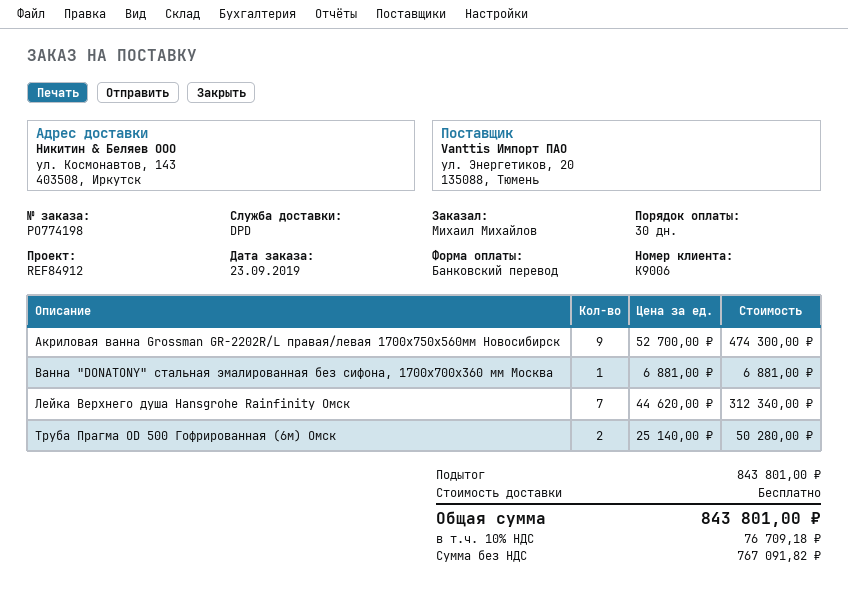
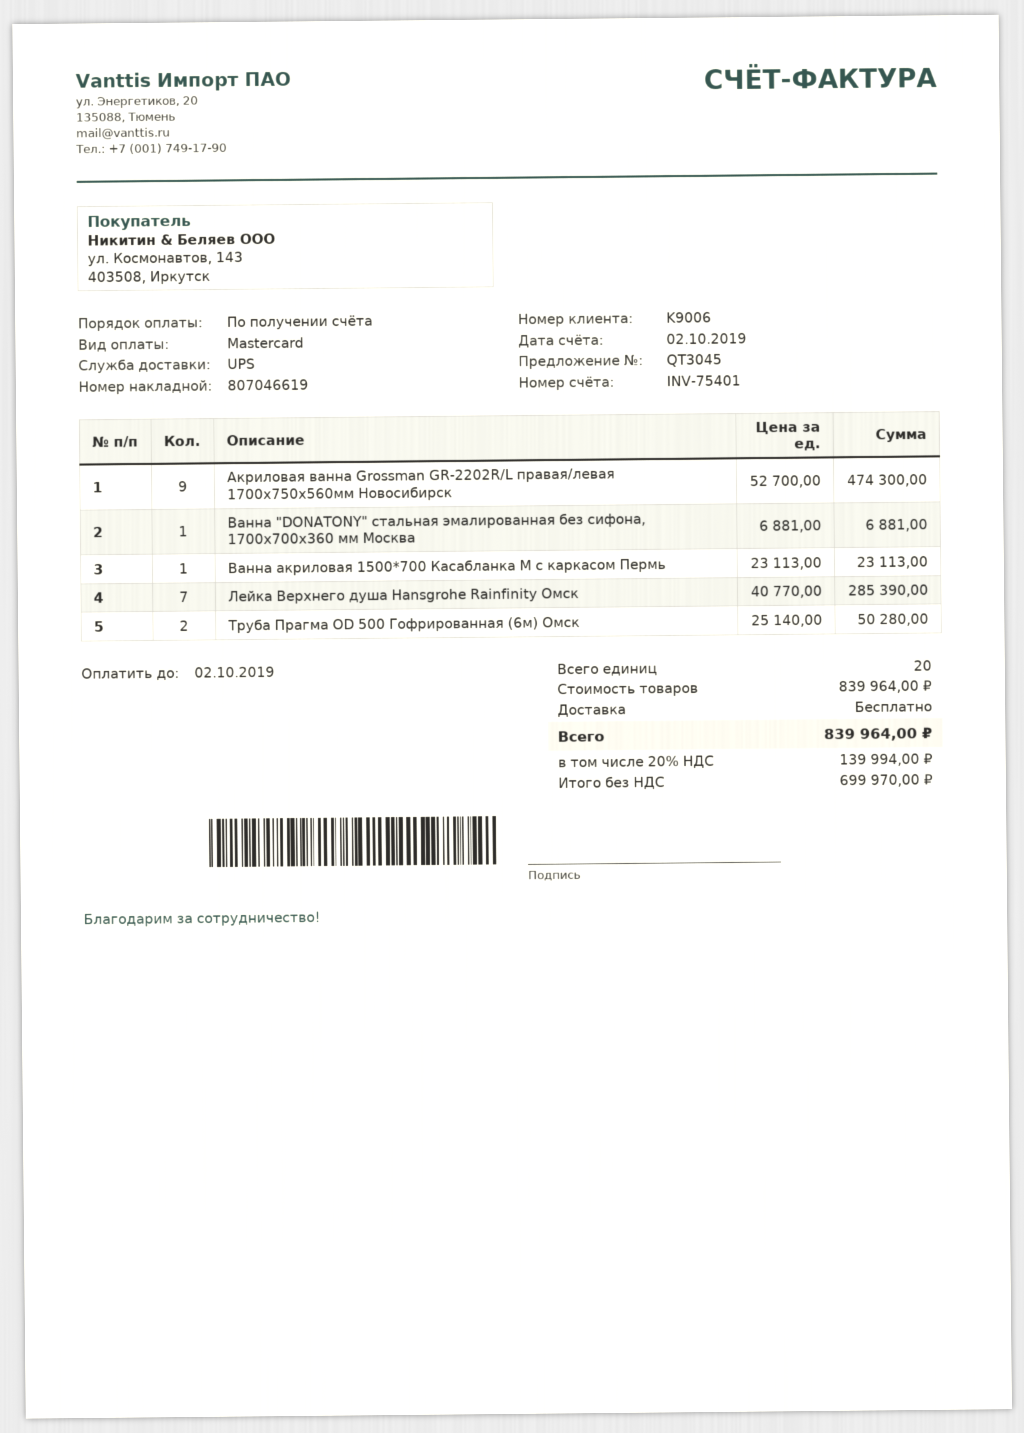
payment terms: 30 days -> on receipt
payment method: bank transfer -> Mastercard
shipping method: DPD -> UPS
Лейка Верхнего душа Hansgrohe Rainfinity Омск: 7 x 44620.00 = 312340.00 -> 7 x 40770.00 = 285390.00
Ванна акриловая 1500*700 Касабланка М с каркасом Пермь: none -> 1 x 23113.00 = 23113.00
subtotal: 843801.00 -> 839964.00
net: 767091.82 -> 699970.00
tax: 10% = 76709.18 -> 20% = 139994.00
total: 843801.00 -> 839964.00

